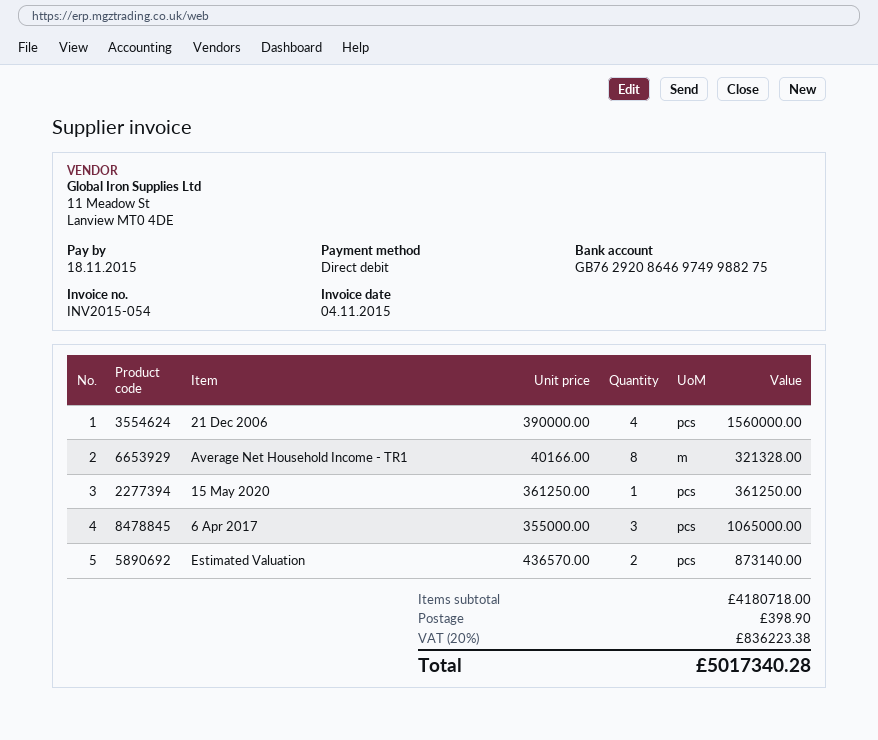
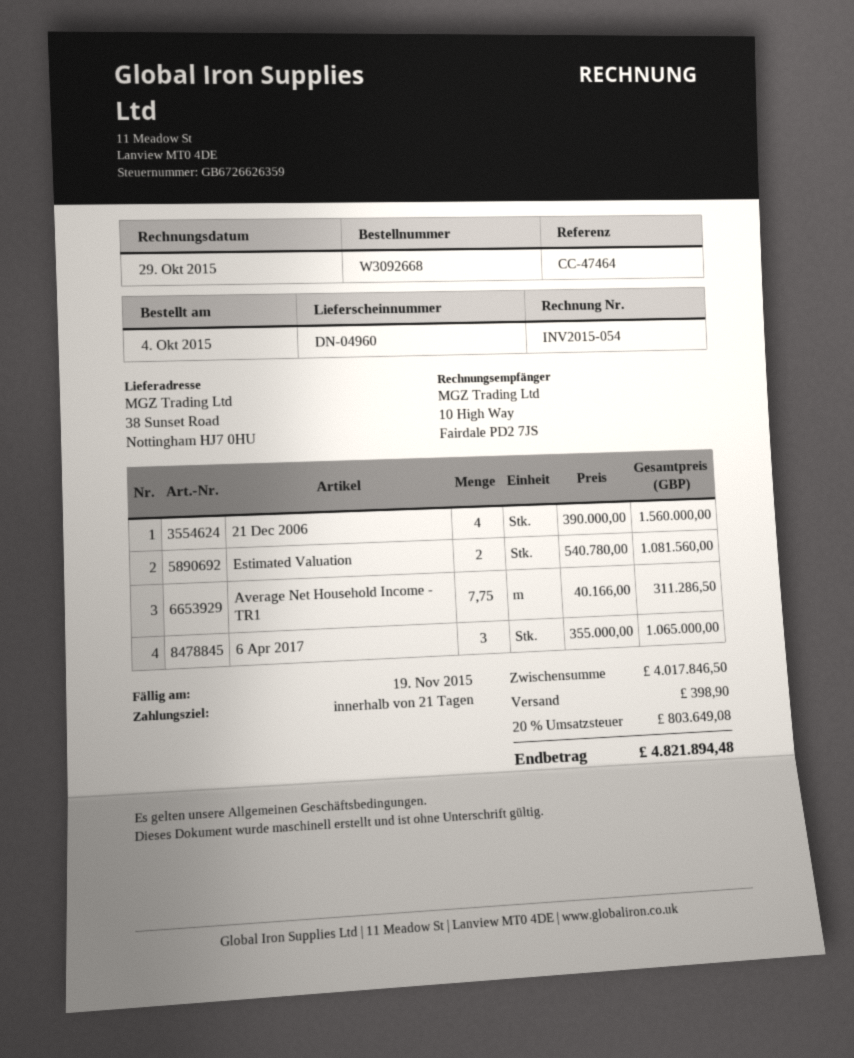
invoice date: 2015-11-04 -> 2015-10-29
due date: 2015-11-18 -> 2015-11-19
Average Net Household Income - TR1: 8 x 40166.00 = 321328.00 -> 7.75 x 40166.00 = 311286.50
15 May 2020: 1 x 361250.00 = 361250.00 -> none
Estimated Valuation: 2 x 436570.00 = 873140.00 -> 2 x 540780.00 = 1081560.00
subtotal: 4180718.00 -> 4017846.50
tax: 20% = 836223.38 -> 20% = 803649.08
total: 5017340.28 -> 4821894.48

